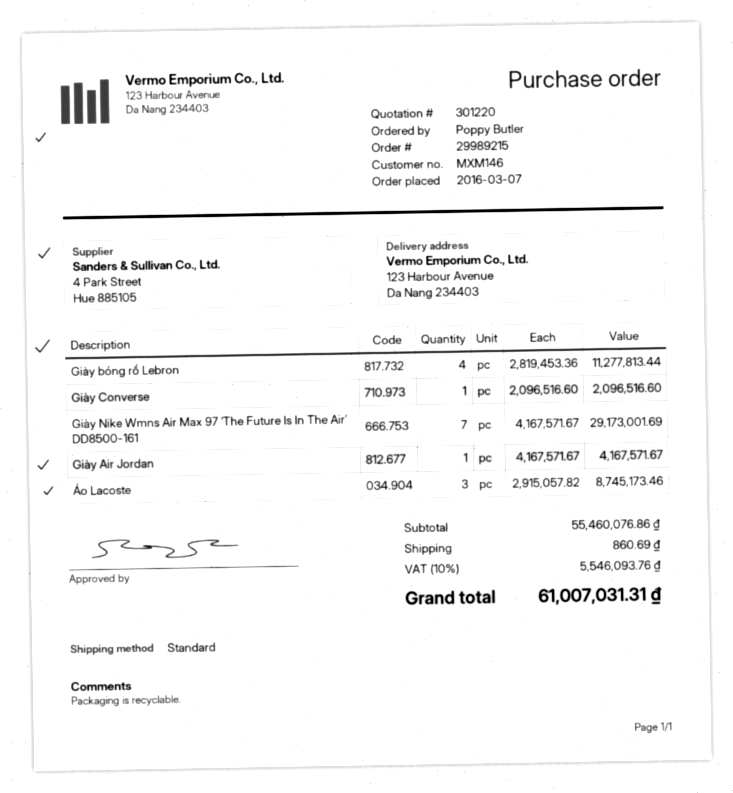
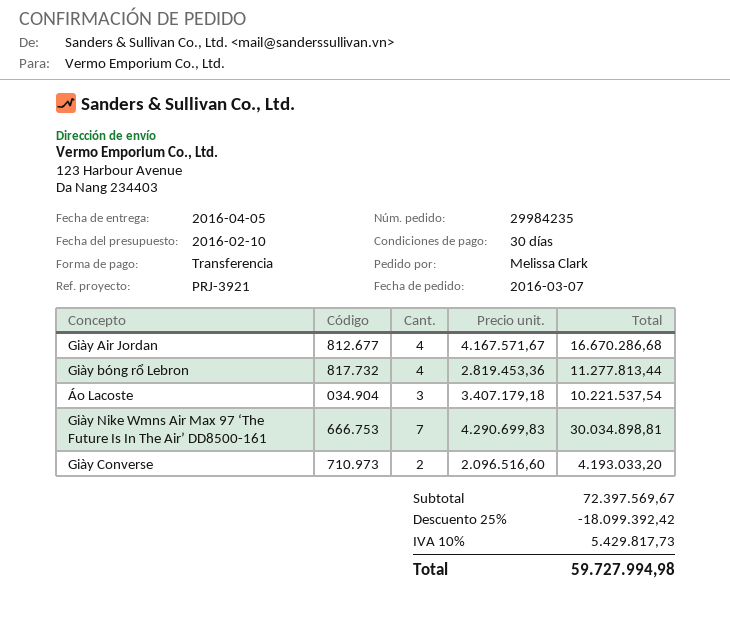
order number: 29989215 -> 29984235
ordered by: Poppy Butler -> Melissa Clark
Giày Converse: 1 x 2096516.60 = 2096516.60 -> 2 x 2096516.60 = 4193033.20
Giày Nike Wmns Air Max 97 ‘The Future Is In The Air’ DD8500-161: 7 x 4167571.67 = 29173001.69 -> 7 x 4290699.83 = 30034898.81
Giày Air Jordan: 1 x 4167571.67 = 4167571.67 -> 4 x 4167571.67 = 16670286.68
Áo Lacoste: 3 x 2915057.82 = 8745173.46 -> 3 x 3407179.18 = 10221537.54
subtotal: 55460076.86 -> 72397569.67
discount: none -> 25% = 18099392.42
shipping: 860.69 -> none
tax: 10% = 5546093.76 -> 10% = 5429817.73
total: 61007031.31 -> 59727994.98

